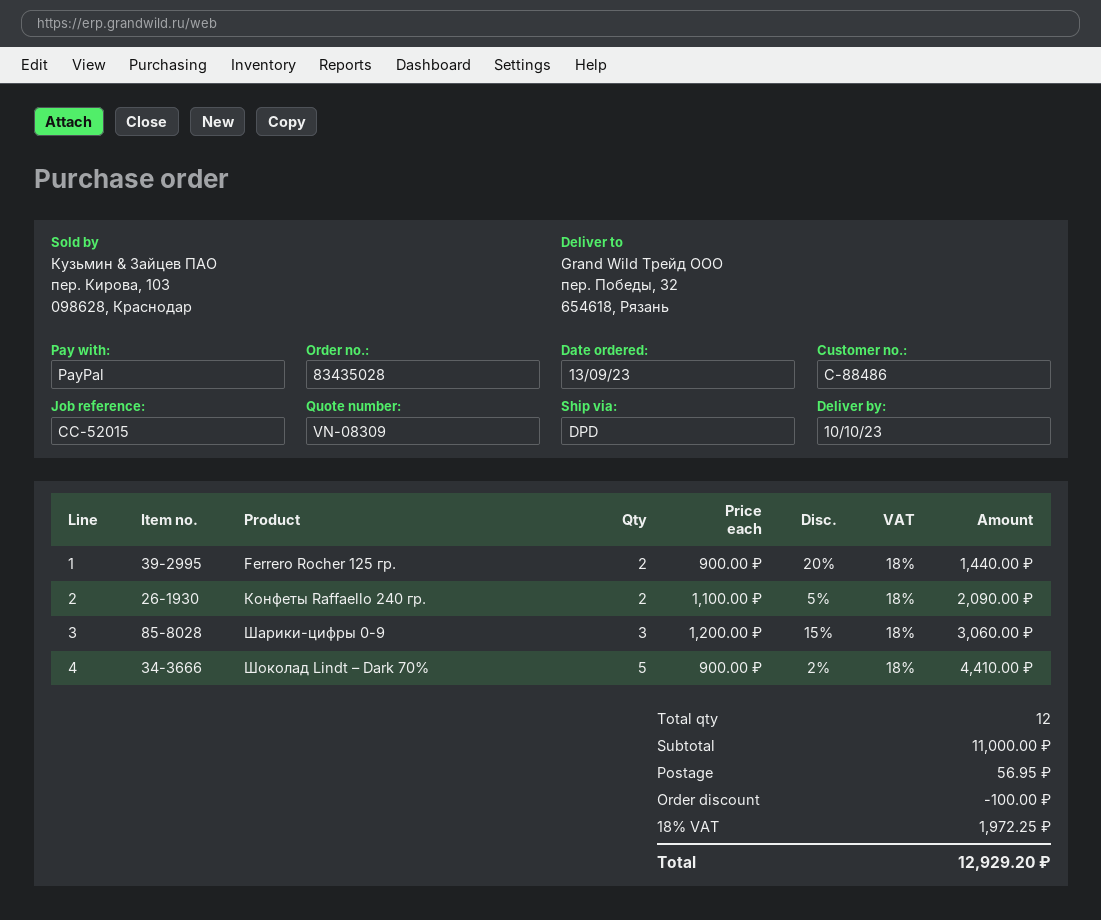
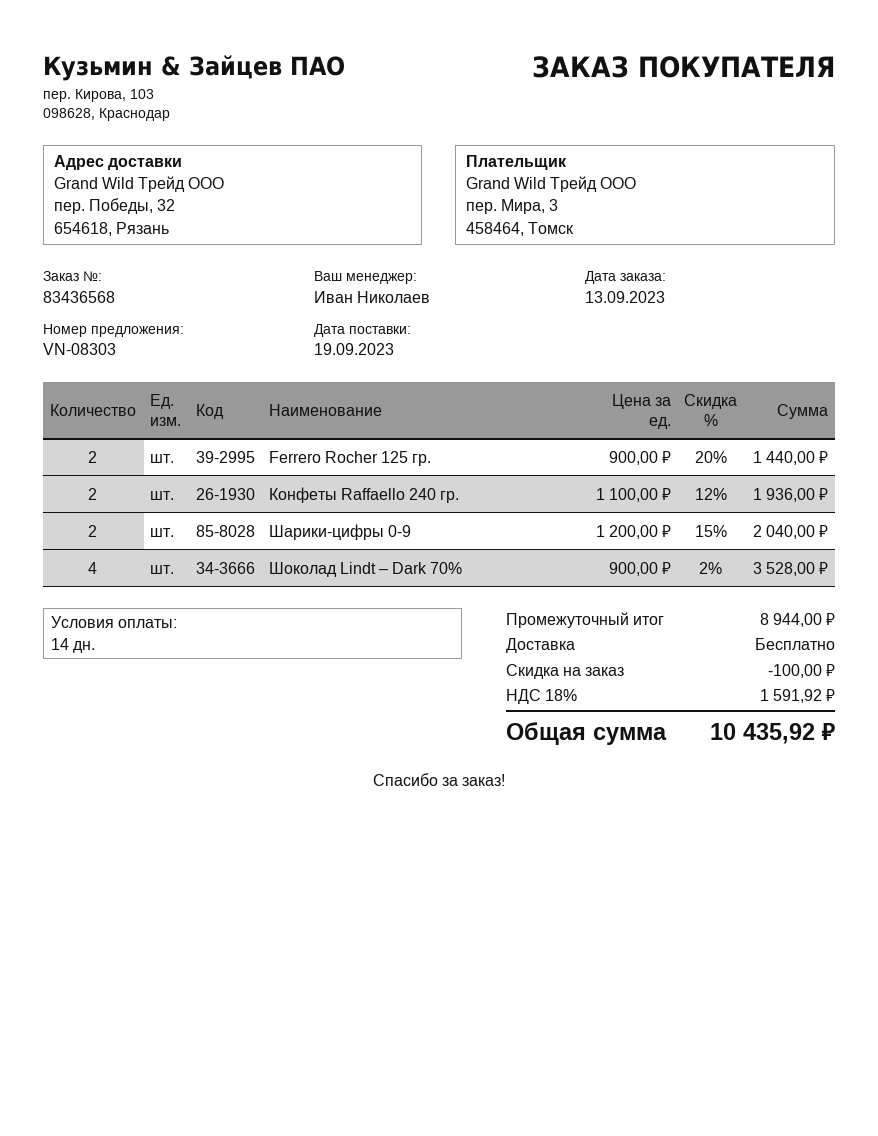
quote number: VN-08309 -> VN-08303
order number: 83435028 -> 83436568
delivery date: 2023-10-10 -> 2023-09-19
Конфеты Raffaello 240 гр.: 2 x 1100.00 - 5% = 2090.00 -> 2 x 1100.00 - 12% = 1936.00
Шарики-цифры 0-9: 3 x 1200.00 - 15% = 3060.00 -> 2 x 1200.00 - 15% = 2040.00
Шоколад Lindt – Dark 70%: 5 x 900.00 - 2% = 4410.00 -> 4 x 900.00 - 2% = 3528.00
subtotal: 11000.00 -> 8944.00
shipping: 56.95 -> 0.00
tax: 18% = 1972.25 -> 18% = 1591.92
total: 12929.20 -> 10435.92

